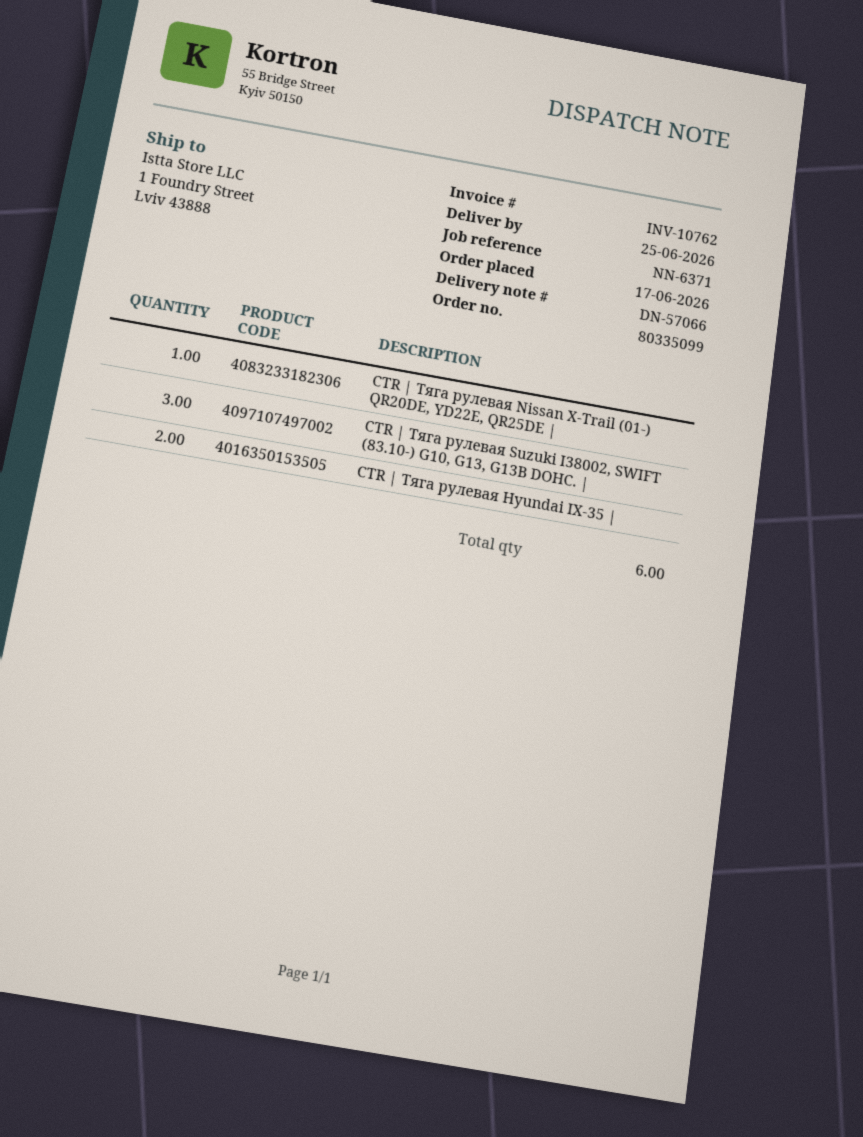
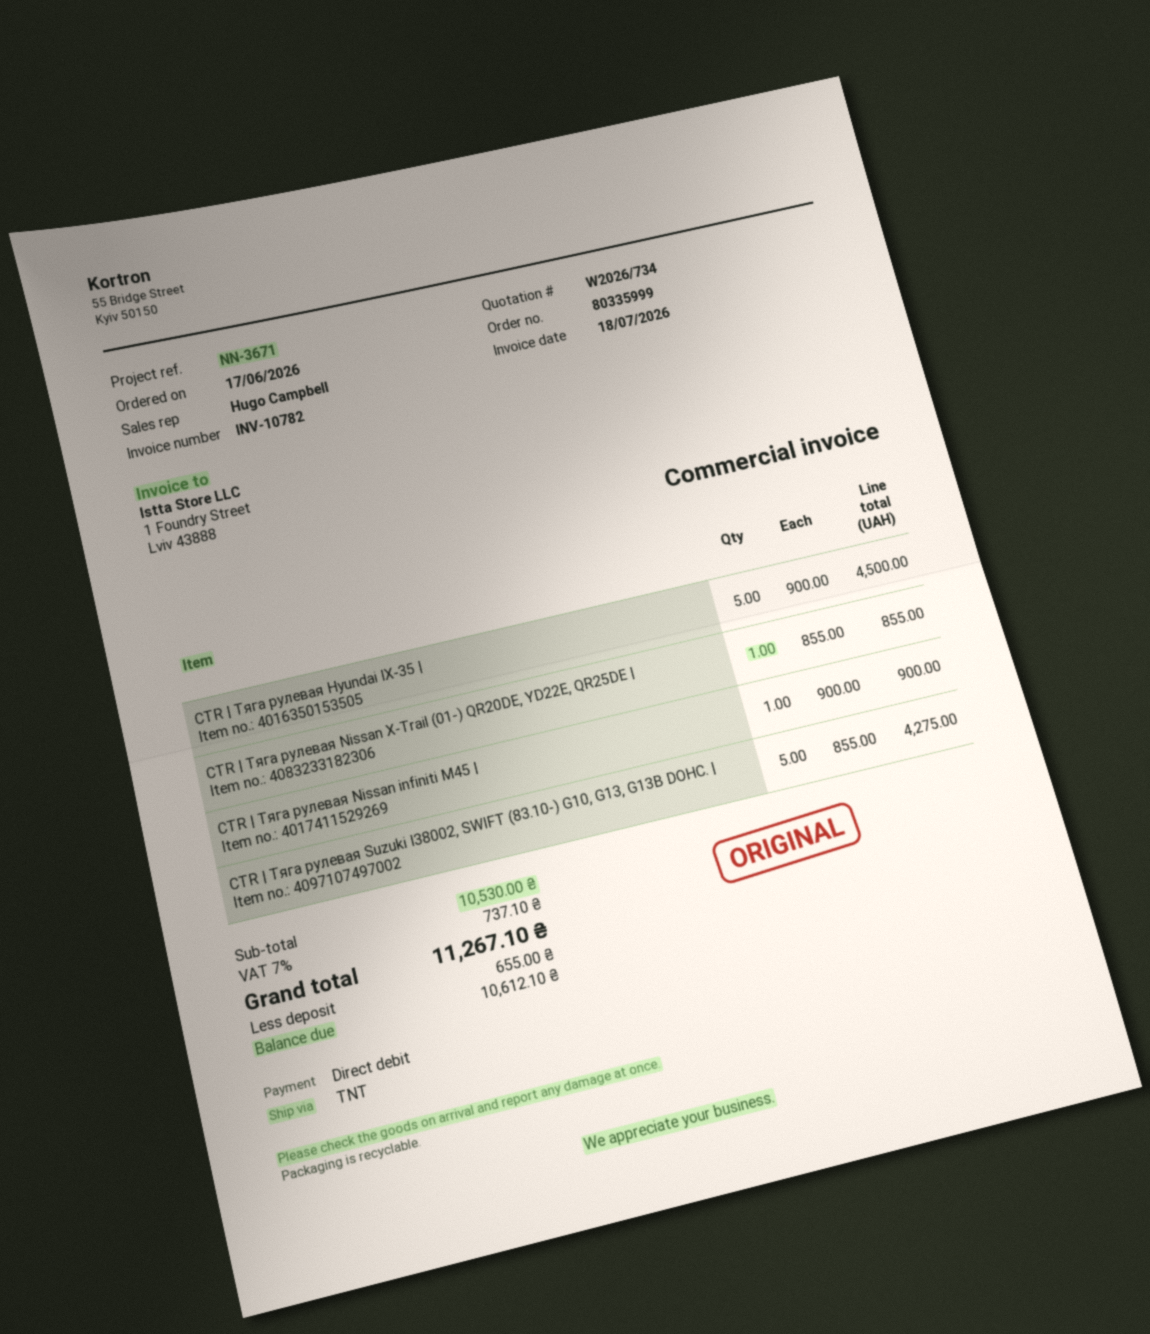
order number: 80335099 -> 80335999
invoice number: INV-10762 -> INV-10782
reference: NN-6371 -> NN-3671
CTR | Тяга рулевая Suzuki I38002, SWIFT (83.10-) G10, G13, G13B DOHC. |: 3 -> 5
CTR | Тяга рулевая Hyundai IX-35 |: 2 -> 5
CTR | Тяга рулевая Nissan infiniti M45 |: none -> 1

